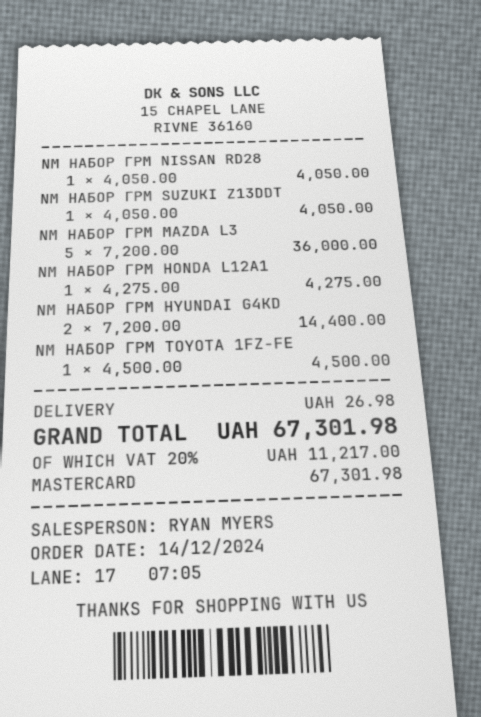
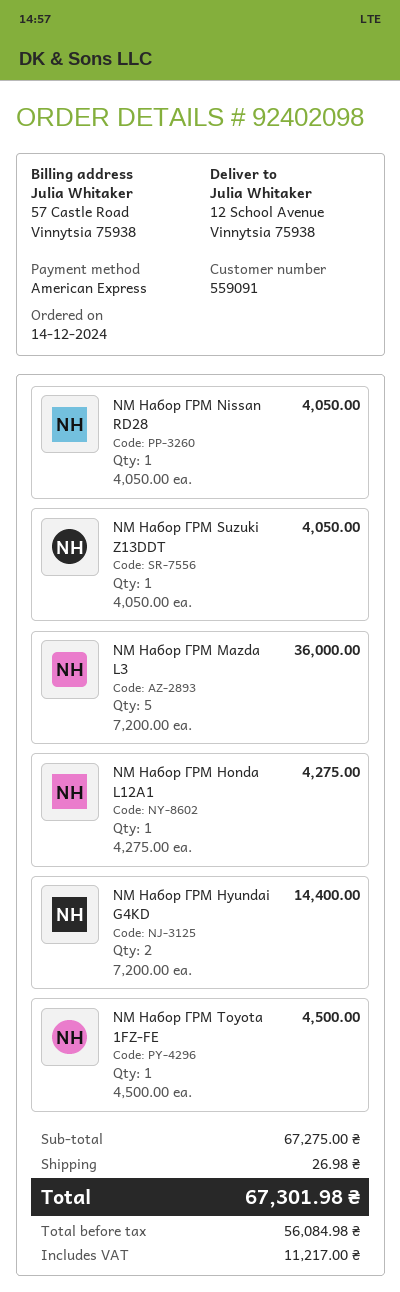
payment method: Mastercard -> American Express

